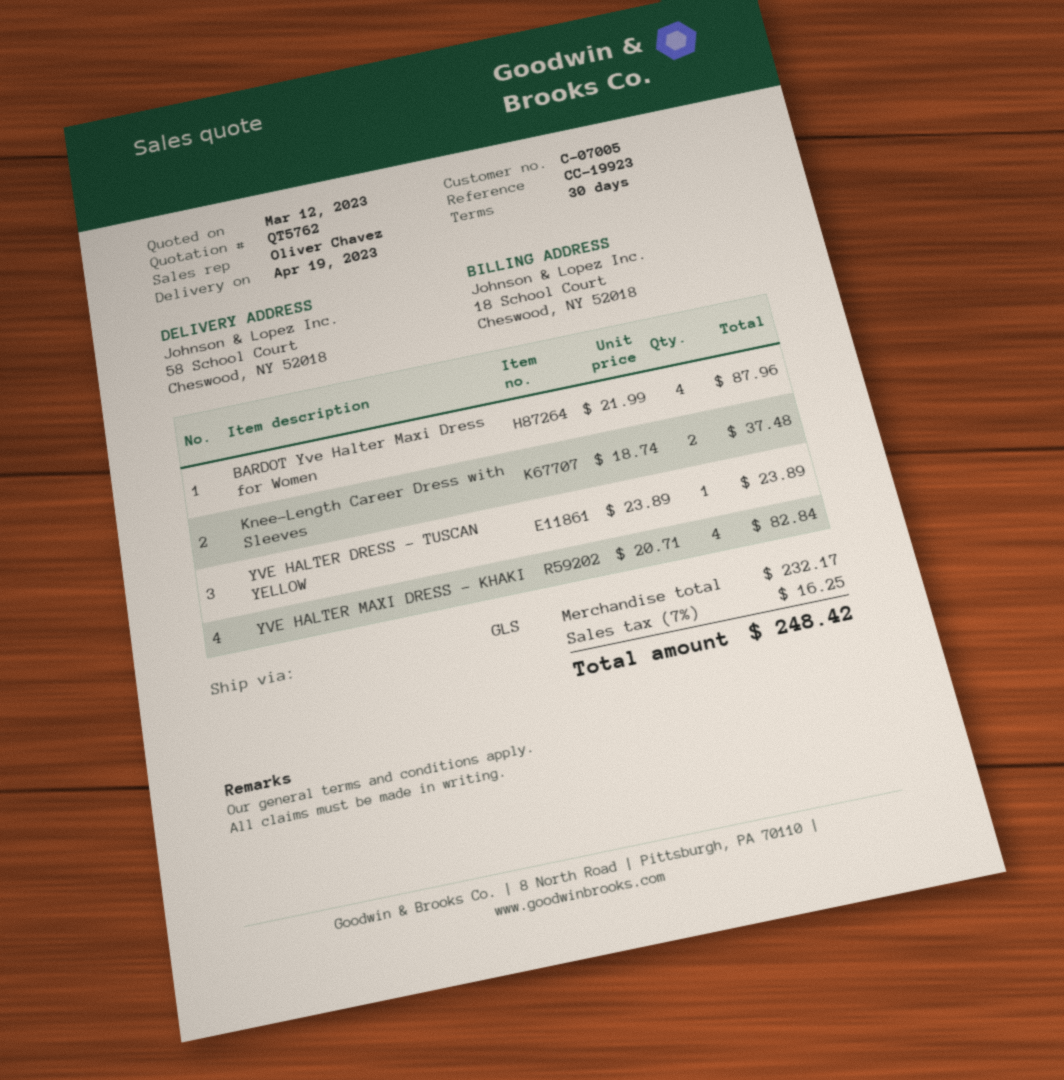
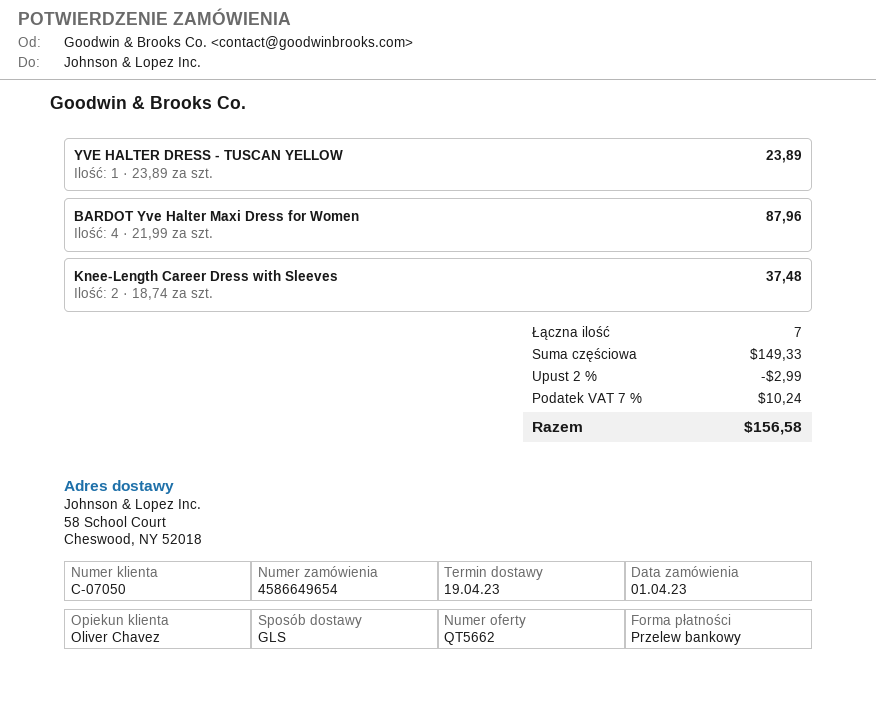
quote number: QT5762 -> QT5662
customer number: C-07005 -> C-07050
YVE HALTER MAXI DRESS - KHAKI: 4 x 20.71 = 82.84 -> none
subtotal: 232.17 -> 149.33
discount: none -> 2% = 2.99
tax: 7% = 16.25 -> 7% = 10.24
total: 248.42 -> 156.58

